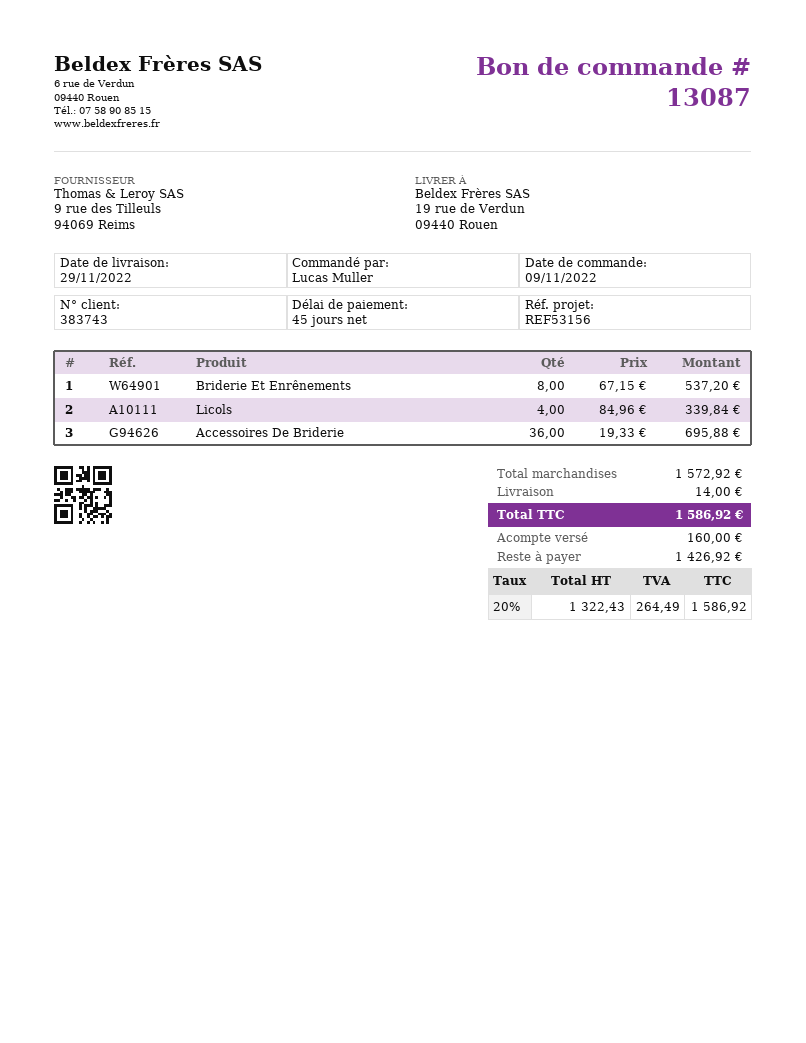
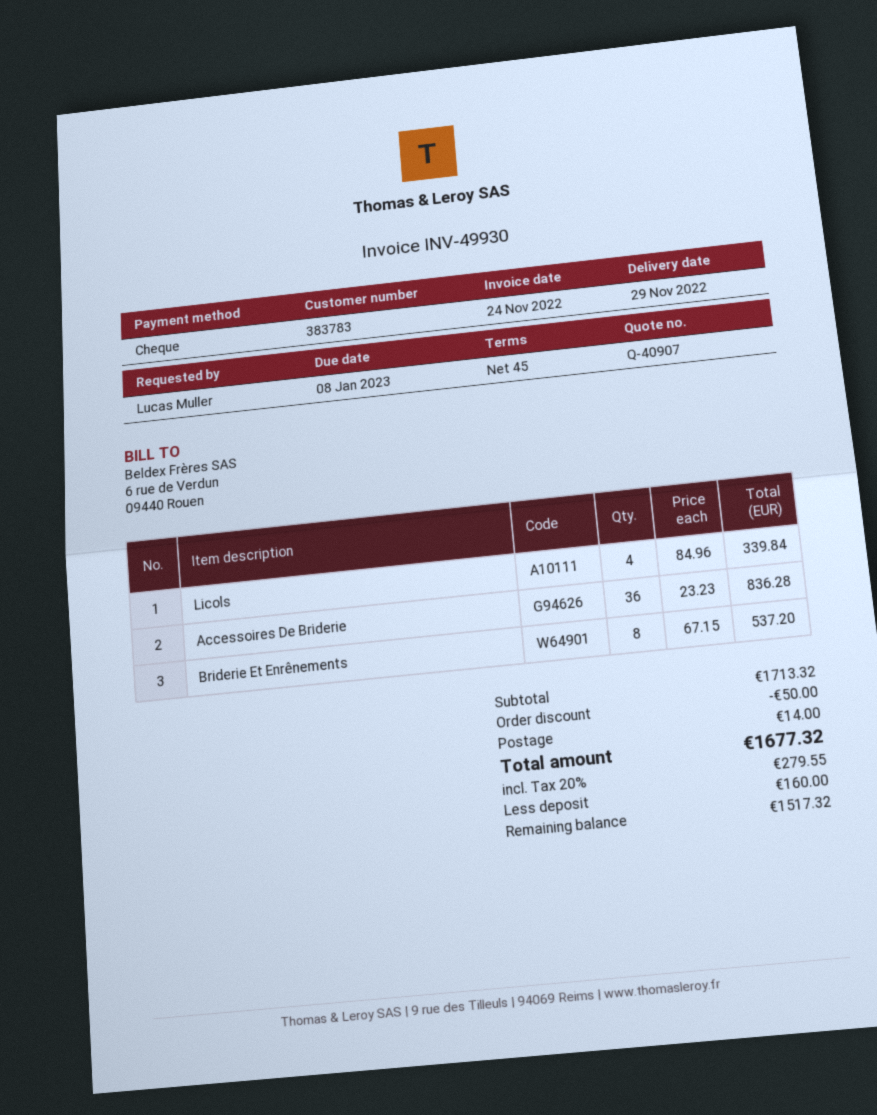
customer number: 383743 -> 383783
Accessoires De Briderie: 36 x 19.33 = 695.88 -> 36 x 23.23 = 836.28
subtotal: 1572.92 -> 1713.32
discount: none -> 50.00
tax: 20% = 264.49 -> 20% = 279.55
total: 1586.92 -> 1677.32
balance: 1426.92 -> 1517.32

